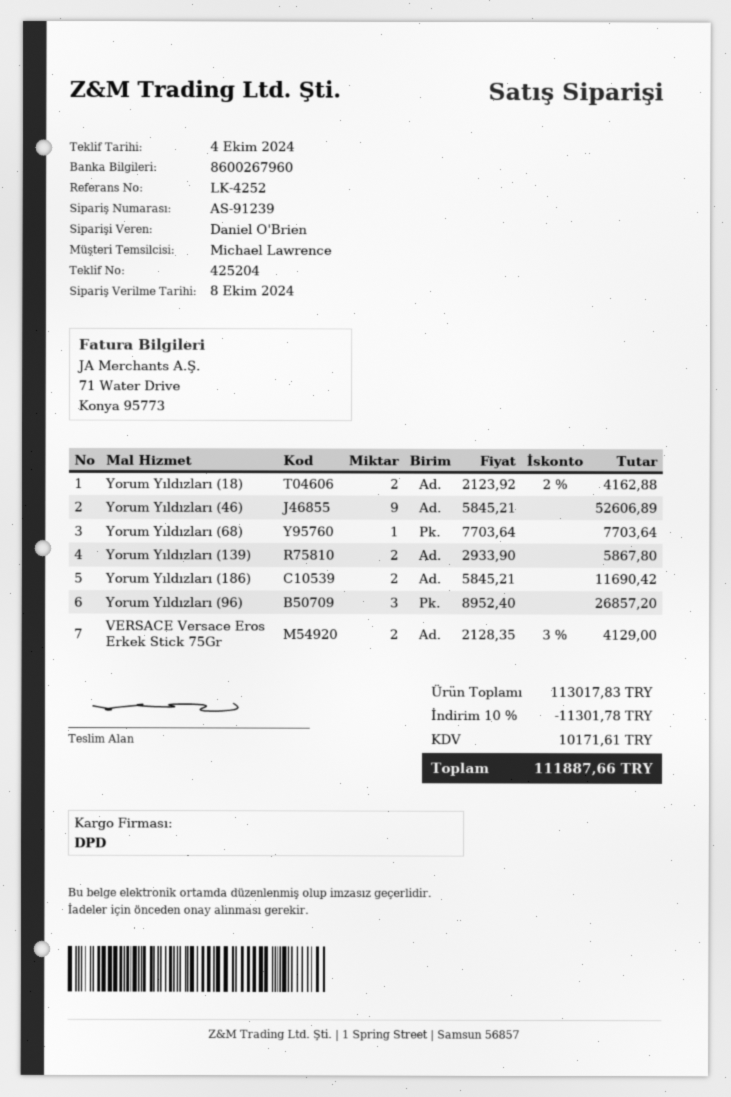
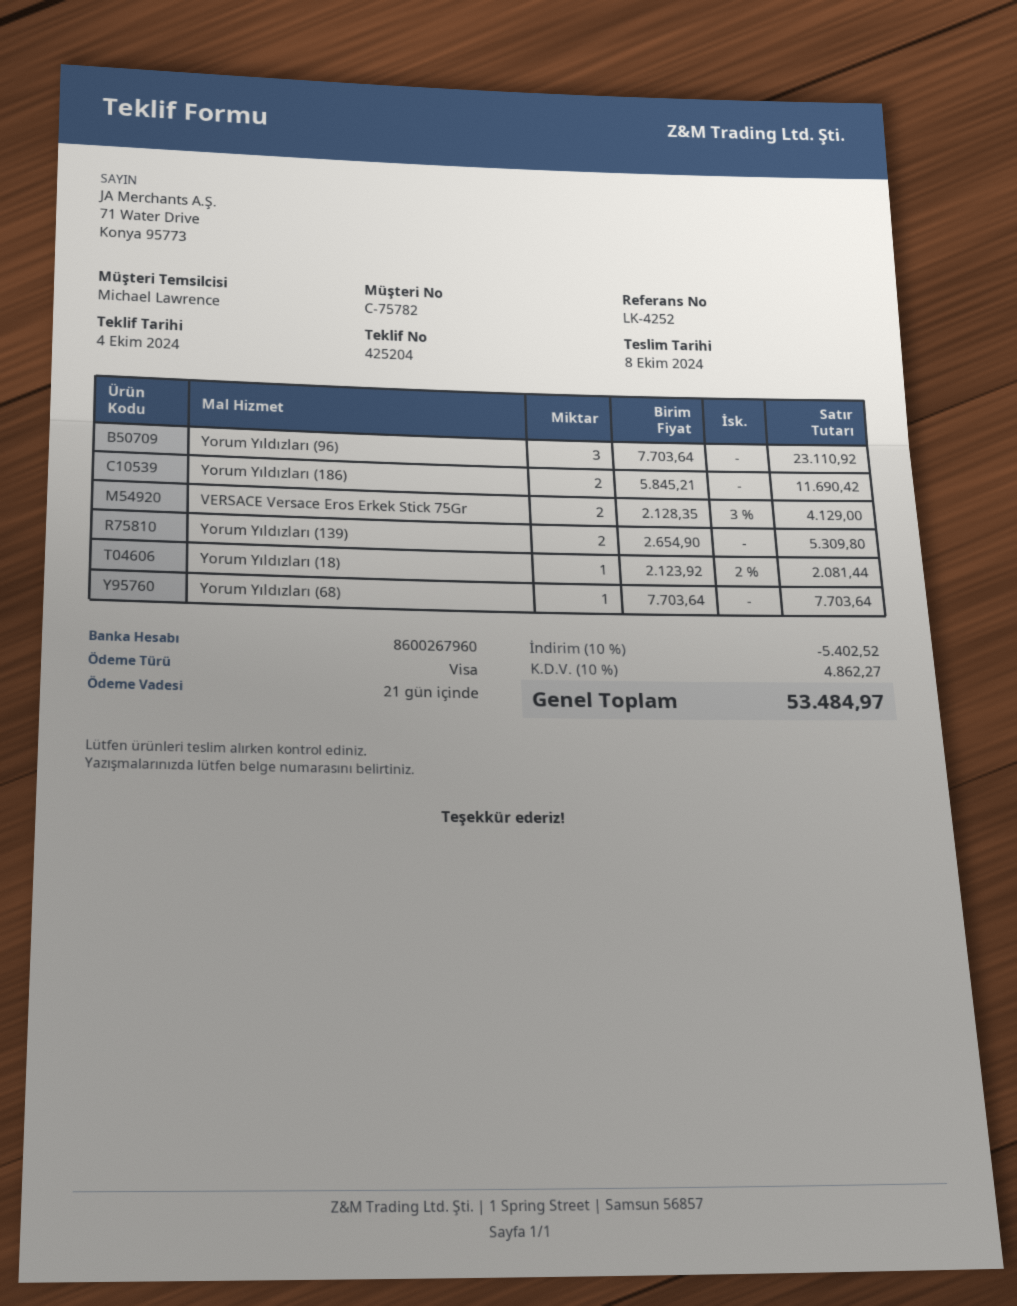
Yorum Yıldızları (18): 2 x 2123.92 - 2% = 4162.88 -> 1 x 2123.92 - 2% = 2081.44
Yorum Yıldızları (46): 9 x 5845.21 = 52606.89 -> none
Yorum Yıldızları (139): 2 x 2933.90 = 5867.80 -> 2 x 2654.90 = 5309.80
Yorum Yıldızları (96): 3 x 8952.40 = 26857.20 -> 3 x 7703.64 = 23110.92
discount: 10% = 11301.78 -> 10% = 5402.52
tax: 10171.61 -> 4862.27
total: 111887.66 -> 53484.97

